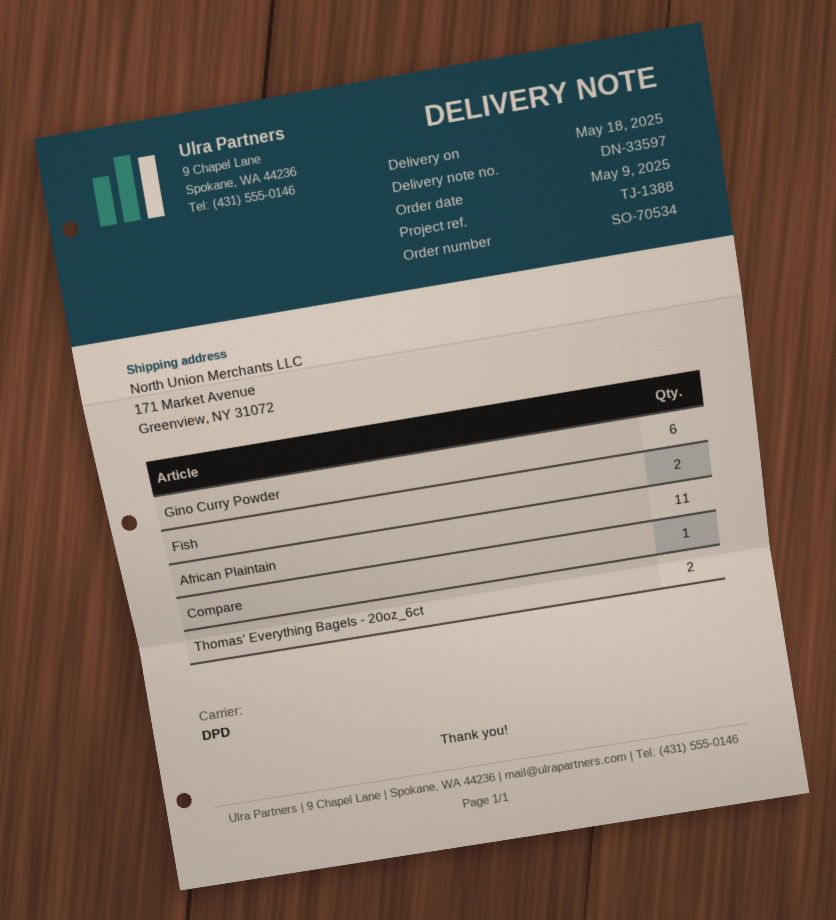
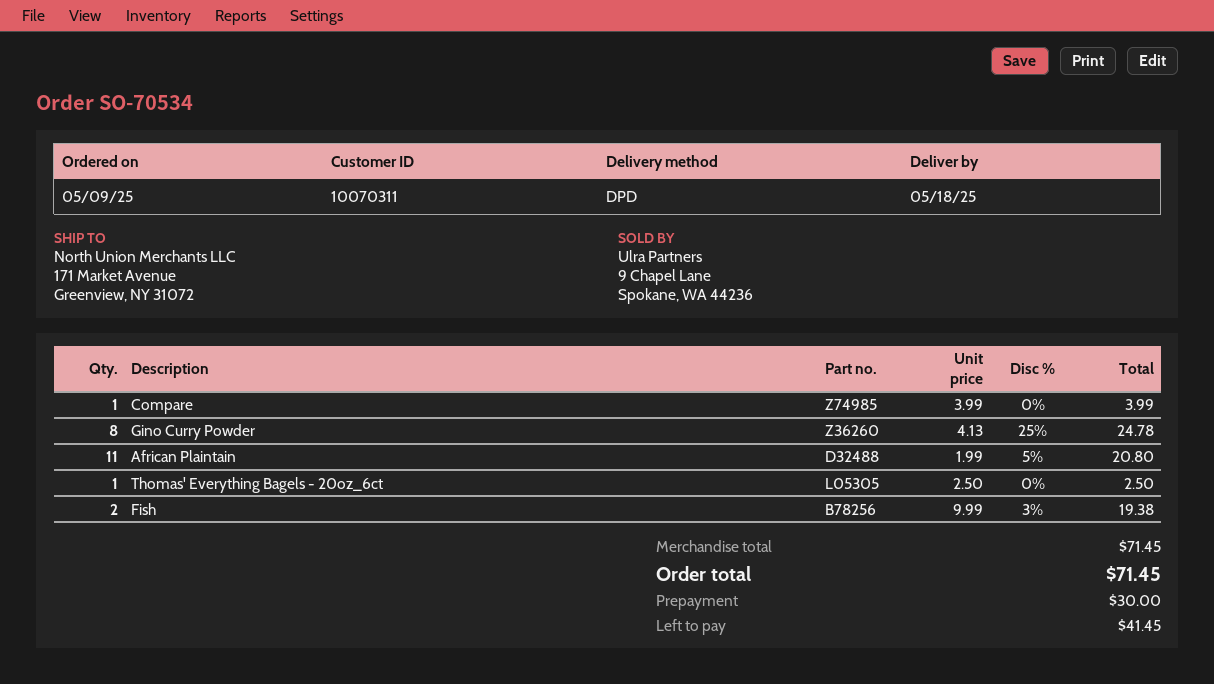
Gino Curry Powder: 6 -> 8
Thomas' Everything Bagels - 20oz_6ct: 2 -> 1

